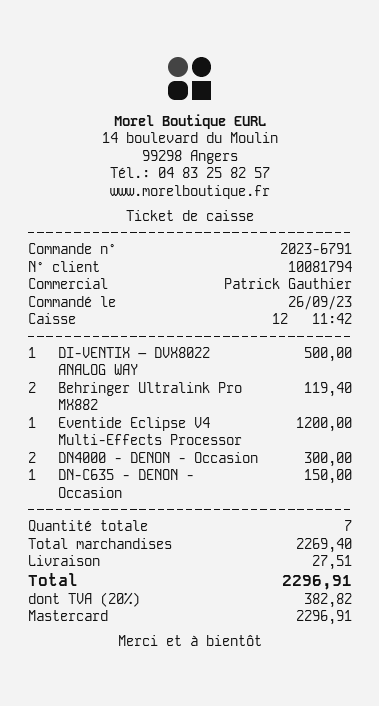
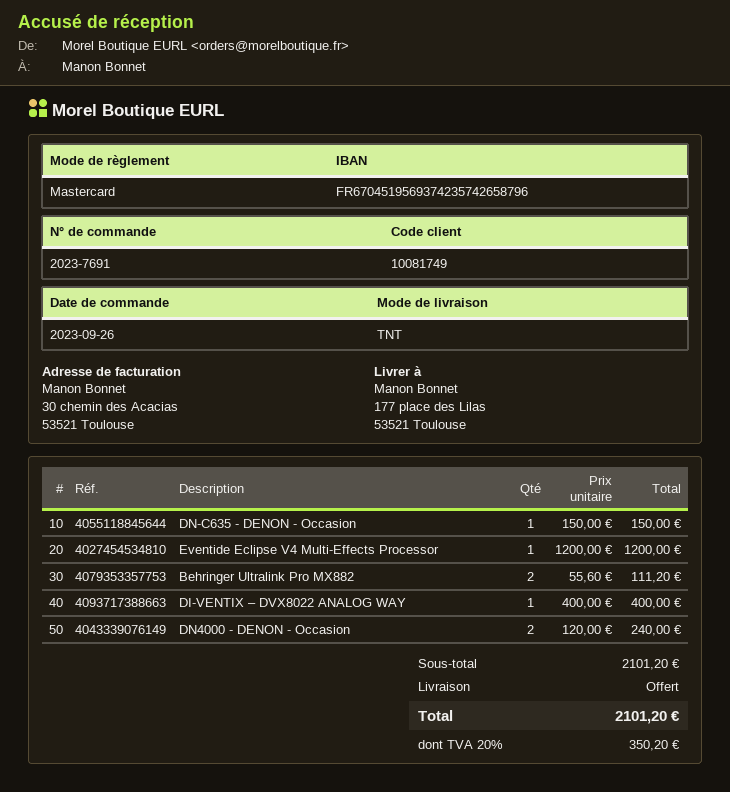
order number: 2023-6791 -> 2023-7691
customer number: 10081794 -> 10081749
DI-VENTIX – DVX8022 ANALOG WAY: 1 for 500.00 -> 1 for 400.00
Behringer Ultralink Pro MX882: 2 for 119.40 -> 2 for 111.20
DN4000 - DENON - Occasion: 2 for 300.00 -> 2 for 240.00
subtotal: 2269.40 -> 2101.20
shipping: 27.51 -> 0.00
tax: 20% = 382.82 -> 20% = 350.20
total: 2296.91 -> 2101.20

